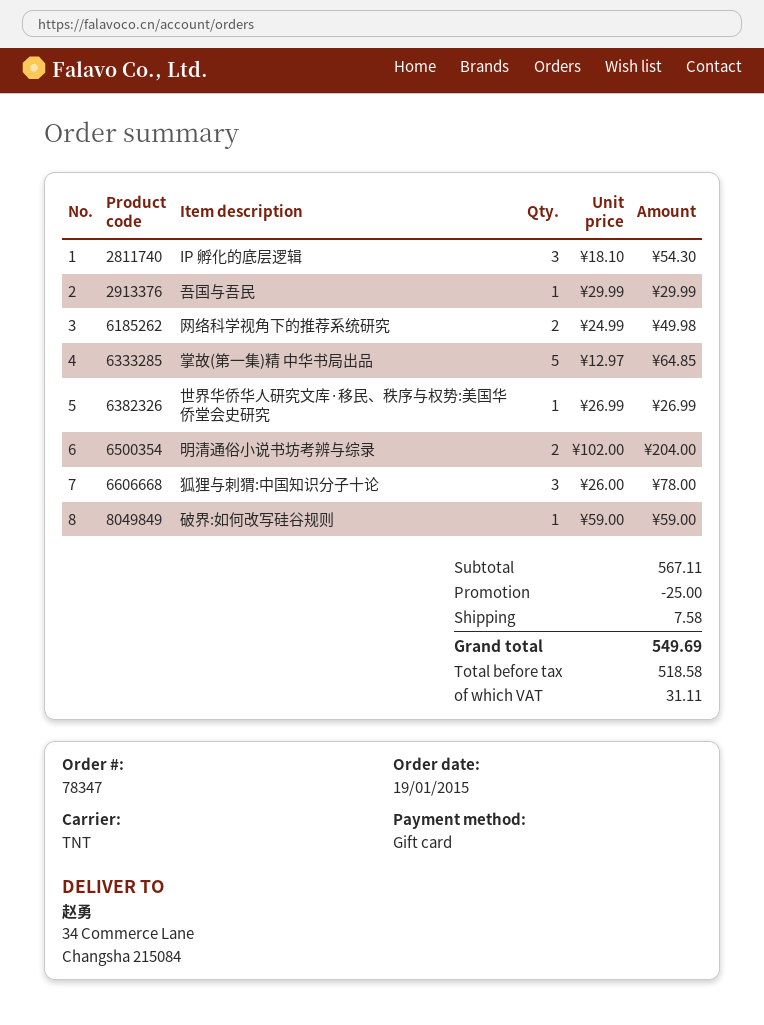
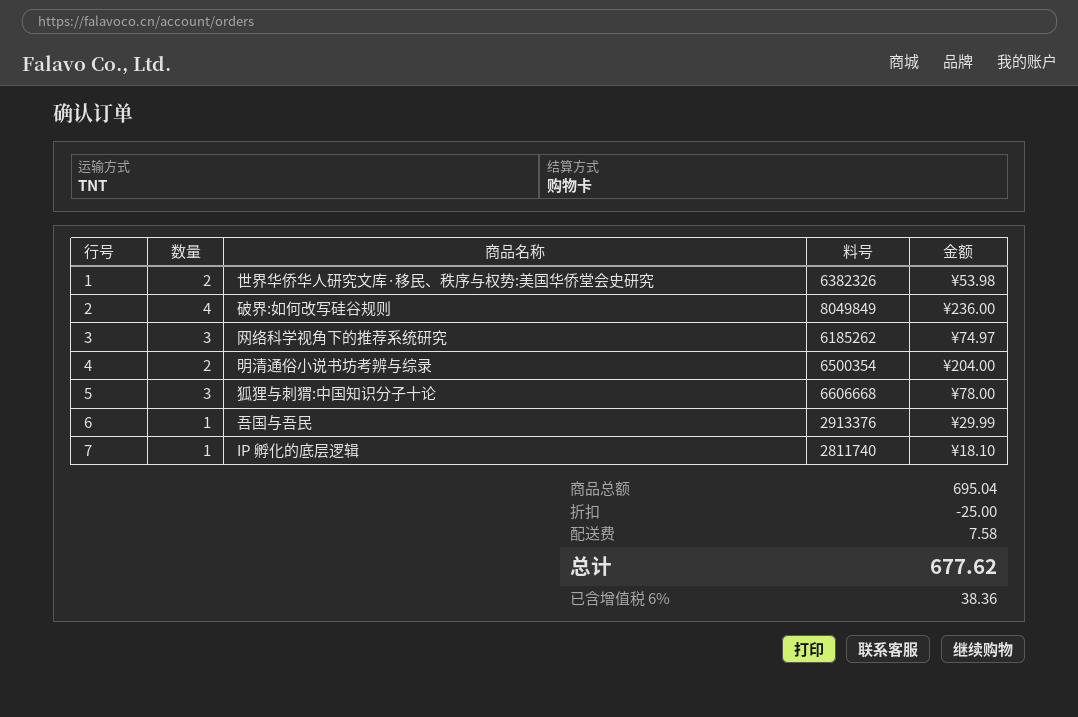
IP 孵化的底层逻辑: 3 for 54.30 -> 1 for 18.10
网络科学视角下的推荐系统研究: 2 for 49.98 -> 3 for 74.97
掌故(第一集)精 中华书局出品: 5 for 64.85 -> none
世界华侨华人研究文库·移民、秩序与权势:美国华侨堂会史研究: 1 for 26.99 -> 2 for 53.98
破界:如何改写硅谷规则: 1 for 59.00 -> 4 for 236.00
subtotal: 567.11 -> 695.04
tax: 31.11 -> 38.36
total: 549.69 -> 677.62

